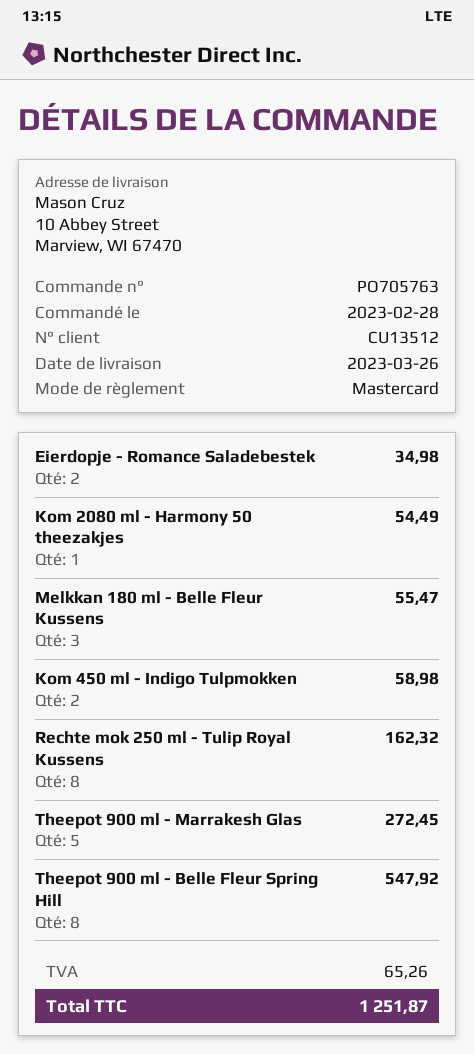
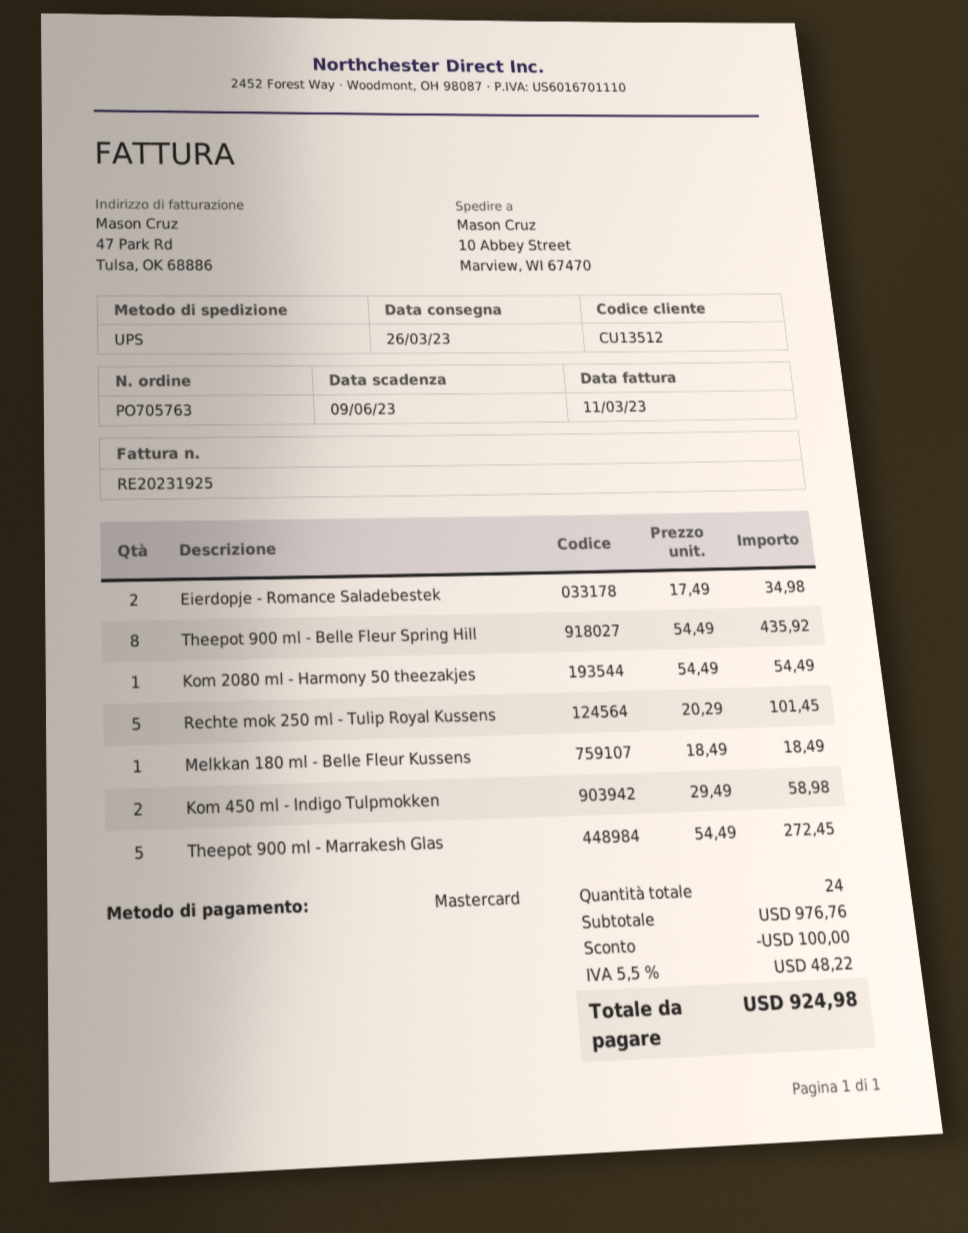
Melkkan 180 ml - Belle Fleur Kussens: 3 for 55.47 -> 1 for 18.49
Rechte mok 250 ml - Tulip Royal Kussens: 8 for 162.32 -> 5 for 101.45
Theepot 900 ml - Belle Fleur Spring Hill: 8 for 547.92 -> 8 for 435.92
discount: none -> 100.00
tax: 65.26 -> 48.22
total: 1251.87 -> 924.98

